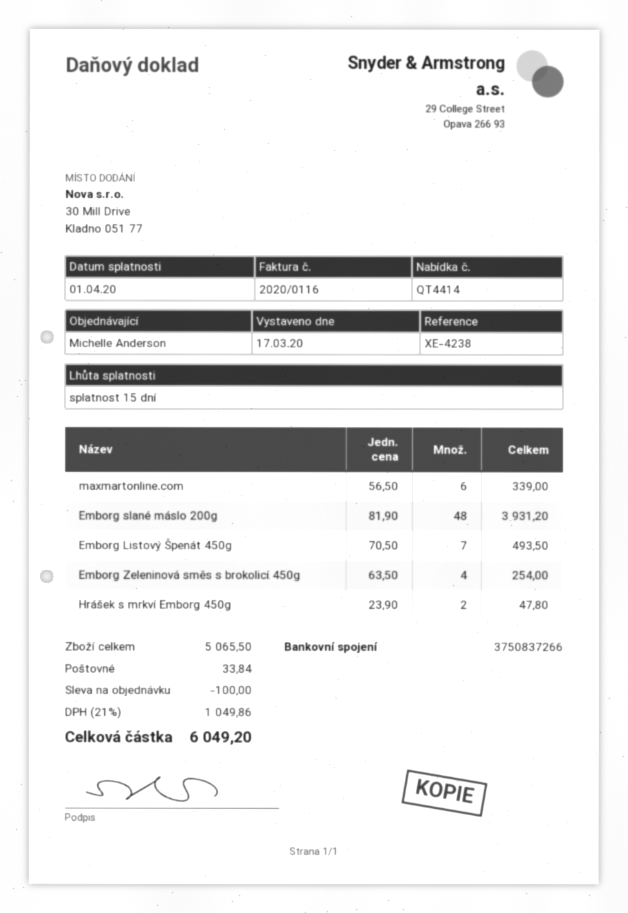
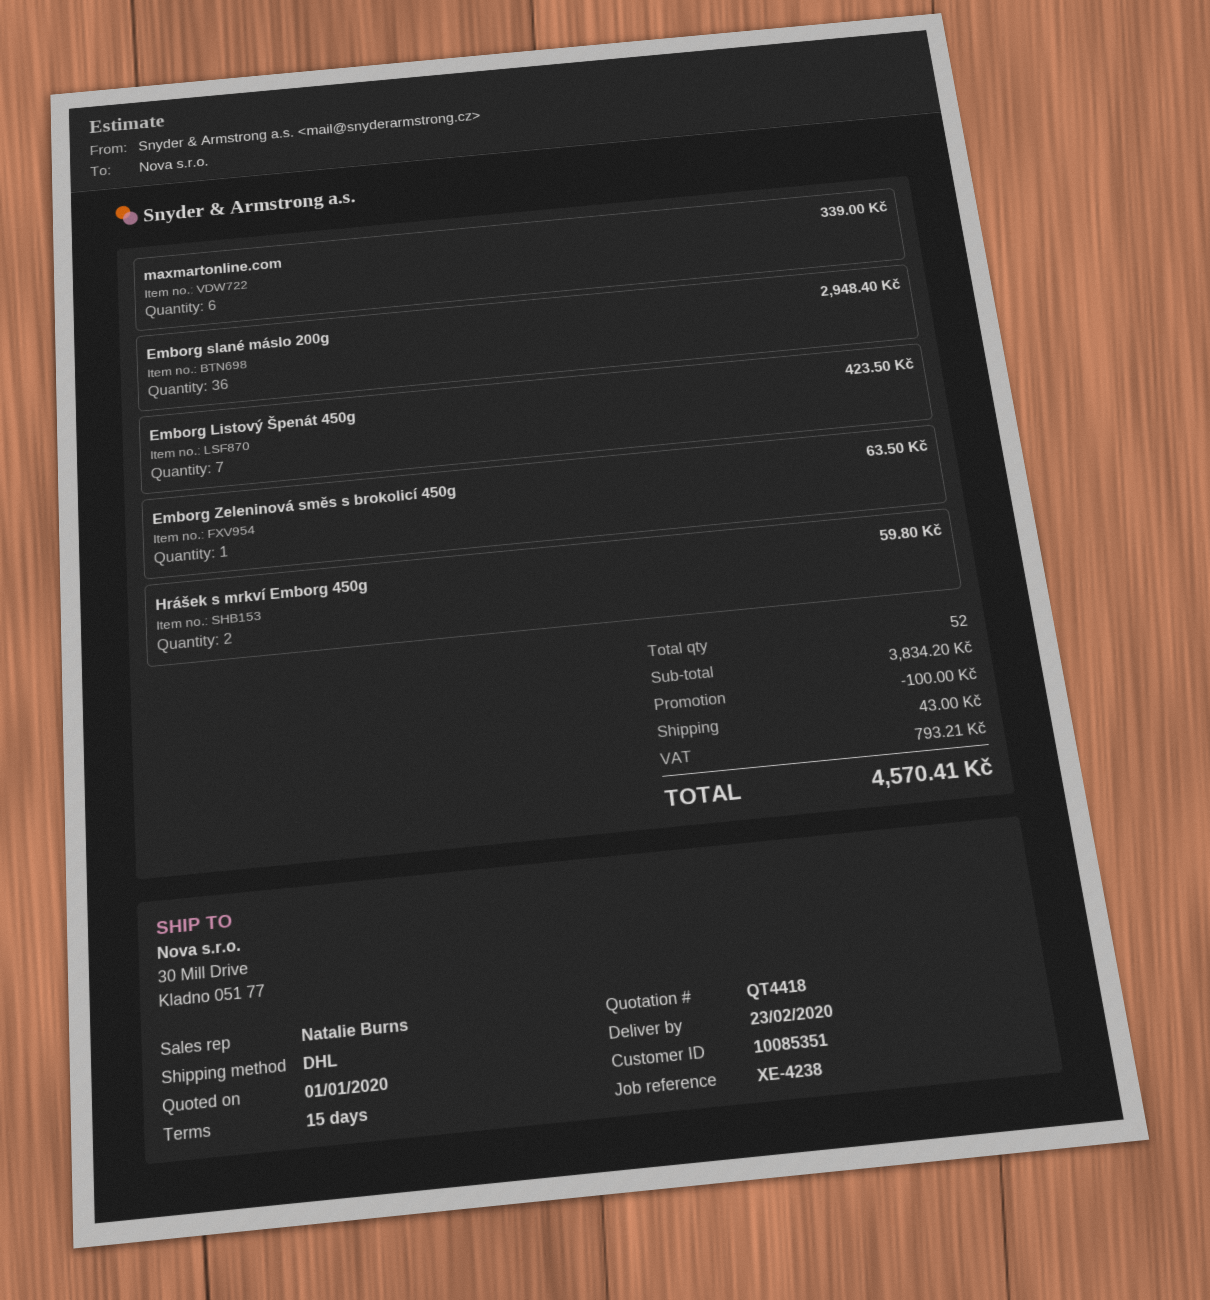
quote number: QT4414 -> QT4418
Emborg slané máslo 200g: 48 for 3931.20 -> 36 for 2948.40
Emborg Listový Špenát 450g: 7 for 493.50 -> 7 for 423.50
Emborg Zeleninová směs s brokolicí 450g: 4 for 254.00 -> 1 for 63.50
Hrášek s mrkví Emborg 450g: 2 for 47.80 -> 2 for 59.80
subtotal: 5065.50 -> 3834.20
shipping: 33.84 -> 43.00
tax: 1049.86 -> 793.21
total: 6049.20 -> 4570.41

